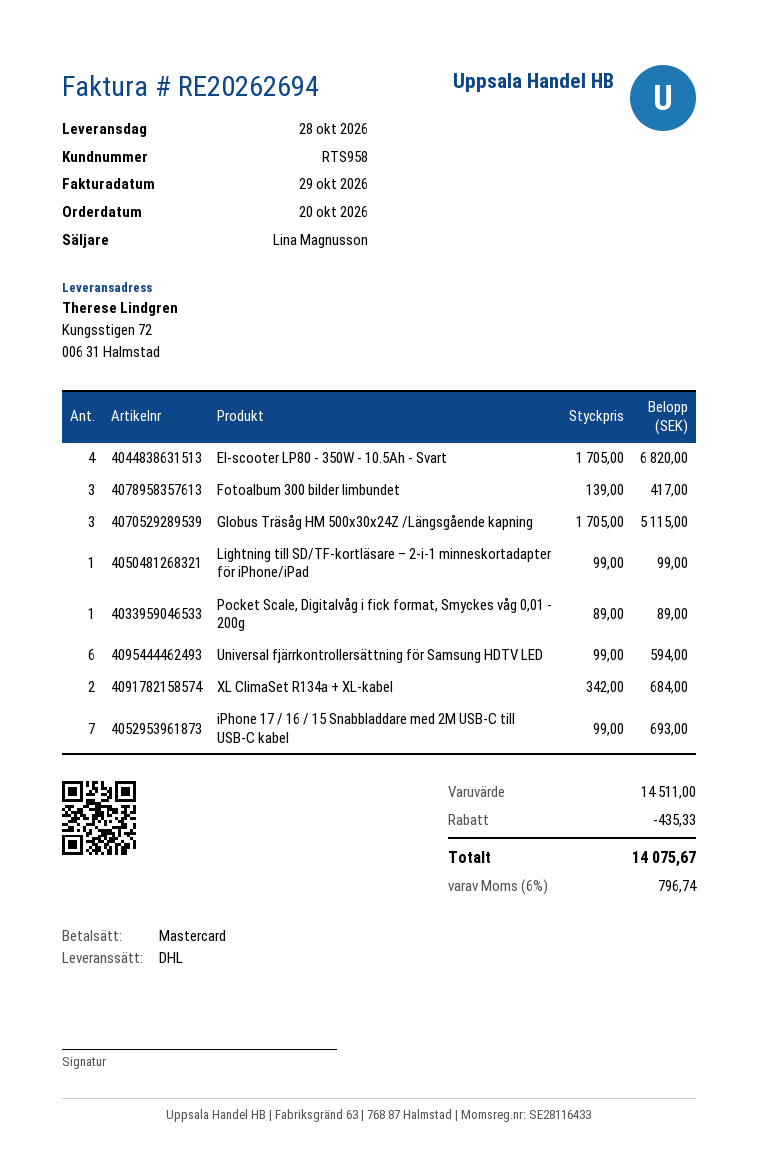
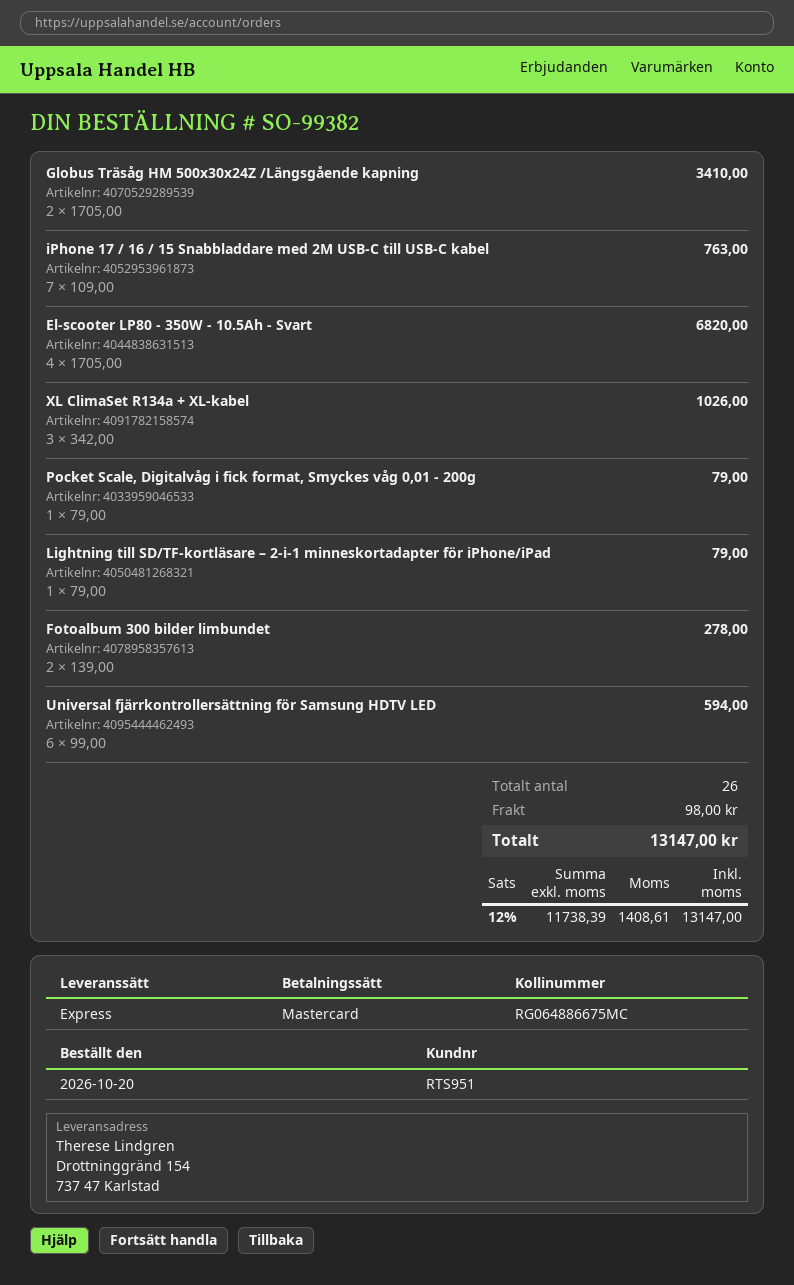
customer number: RTS958 -> RTS951
shipping method: DHL -> express
ship to: Kungsstigen 72, 006 31 Halmstad -> Drottninggränd 154, 737 47 Karlstad
Fotoalbum 300 bilder limbundet: 3 x 139.00 = 417.00 -> 2 x 139.00 = 278.00
Globus Träsåg HM 500x30x24Z /Längsgående kapning: 3 x 1705.00 = 5115.00 -> 2 x 1705.00 = 3410.00
Lightning till SD/TF-kortläsare – 2-i-1 minneskortadapter för iPhone/iPad: 1 x 99.00 = 99.00 -> 1 x 79.00 = 79.00
Pocket Scale, Digitalvåg i fick format, Smyckes våg 0,01 - 200g: 1 x 89.00 = 89.00 -> 1 x 79.00 = 79.00
XL ClimaSet R134a + XL-kabel: 2 x 342.00 = 684.00 -> 3 x 342.00 = 1026.00
iPhone 17 / 16 / 15 Snabbladdare med 2M USB-C till USB-C kabel: 7 x 99.00 = 693.00 -> 7 x 109.00 = 763.00
discount: 435.33 -> none
shipping: none -> 98.00
tax: 6% = 796.74 -> 12% = 1408.61
total: 14075.67 -> 13147.00

